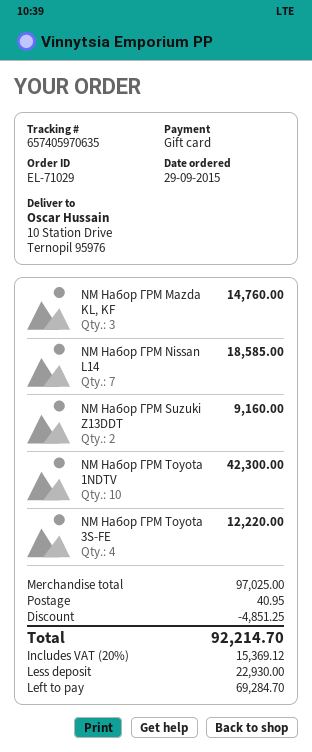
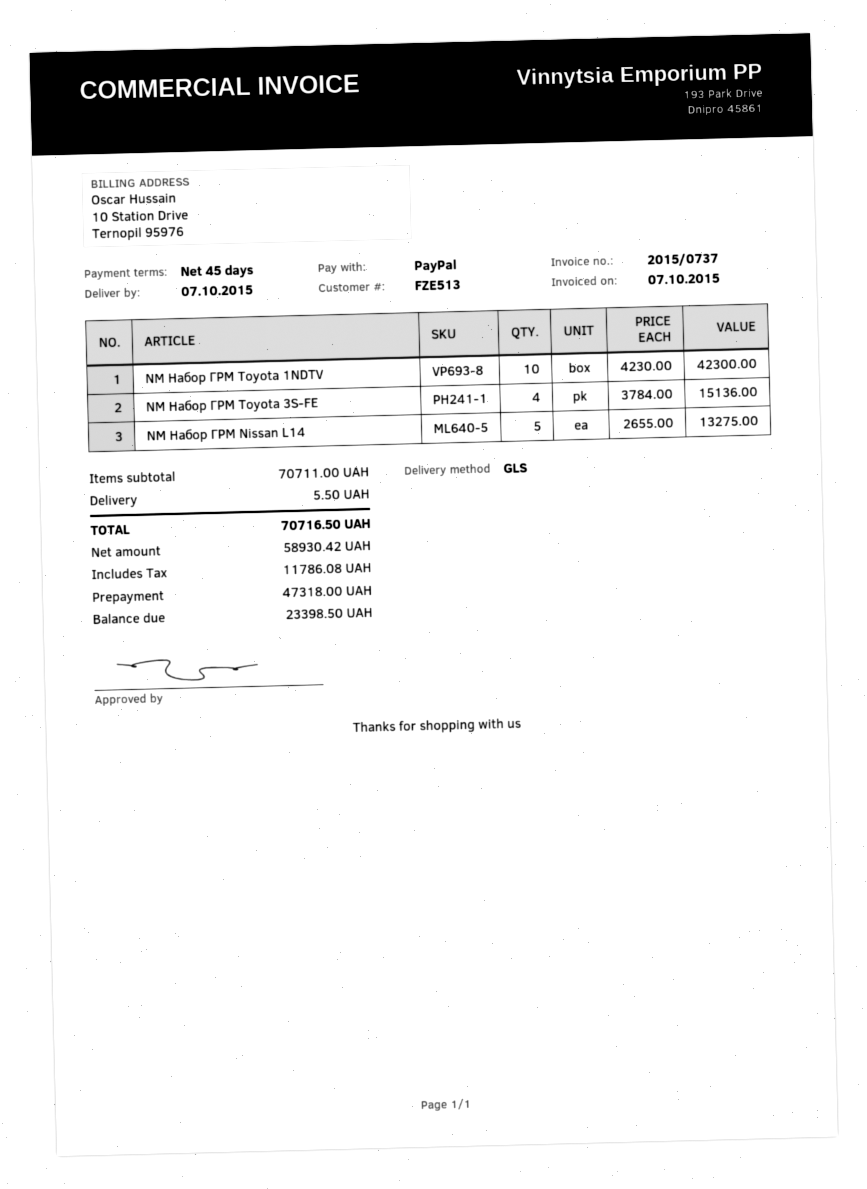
payment method: gift card -> PayPal
NM Набор ГРМ Mazda KL, KF: 3 for 14760.00 -> none
NM Набор ГРМ Nissan L14: 7 for 18585.00 -> 5 for 13275.00
NM Набор ГРМ Suzuki Z13DDT: 2 for 9160.00 -> none
NM Набор ГРМ Toyota 3S-FE: 4 for 12220.00 -> 4 for 15136.00
subtotal: 97025.00 -> 70711.00
discount: 4851.25 -> none
shipping: 40.95 -> 5.50
tax: 15369.12 -> 11786.08
total: 92214.70 -> 70716.50
deposit: 22930.00 -> 47318.00
balance: 69284.70 -> 23398.50

